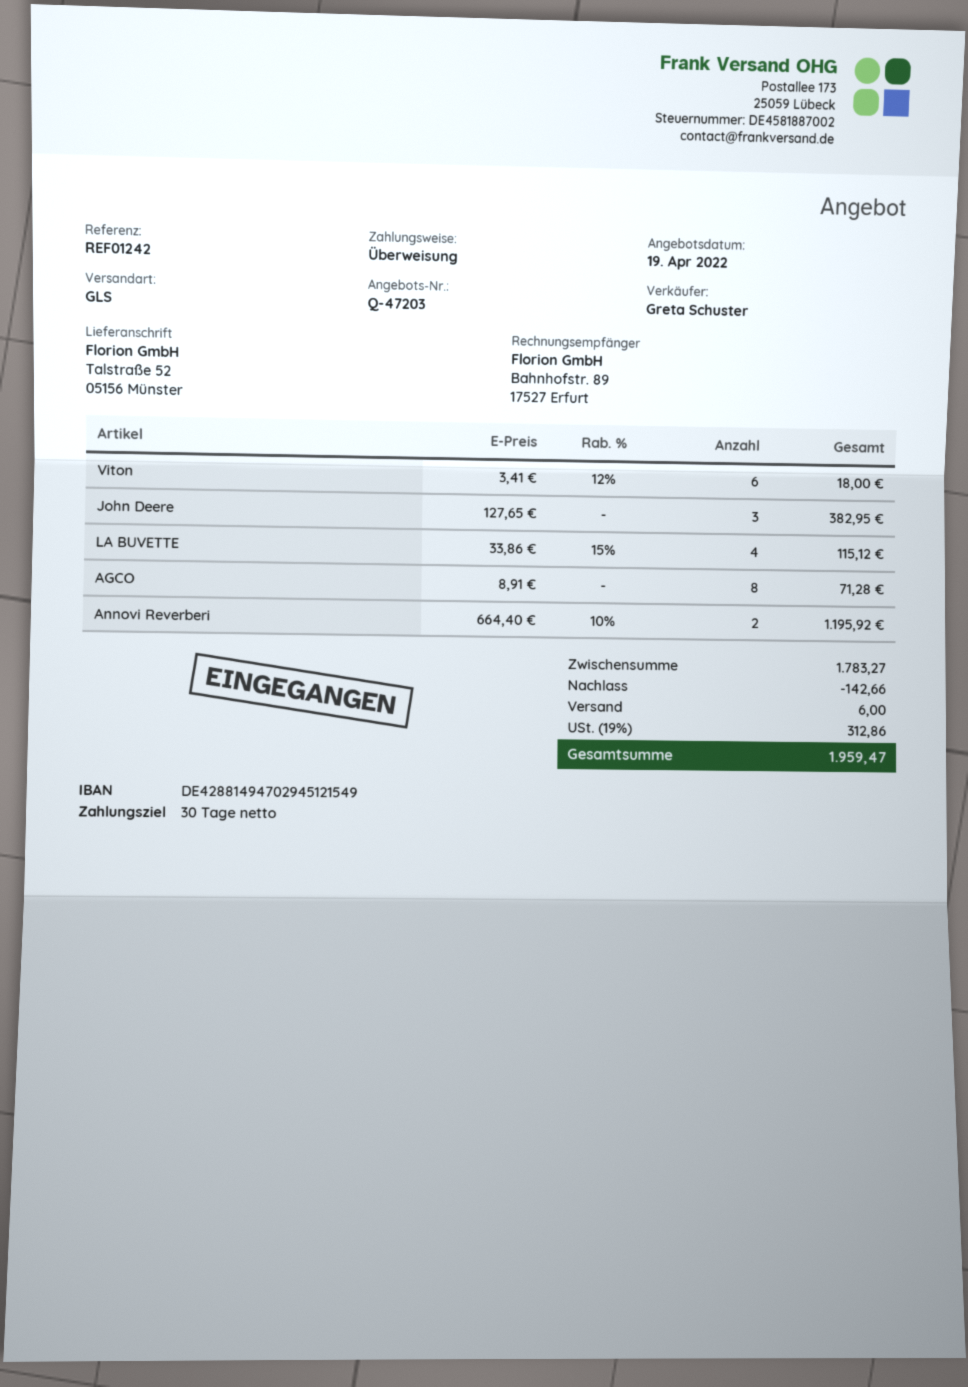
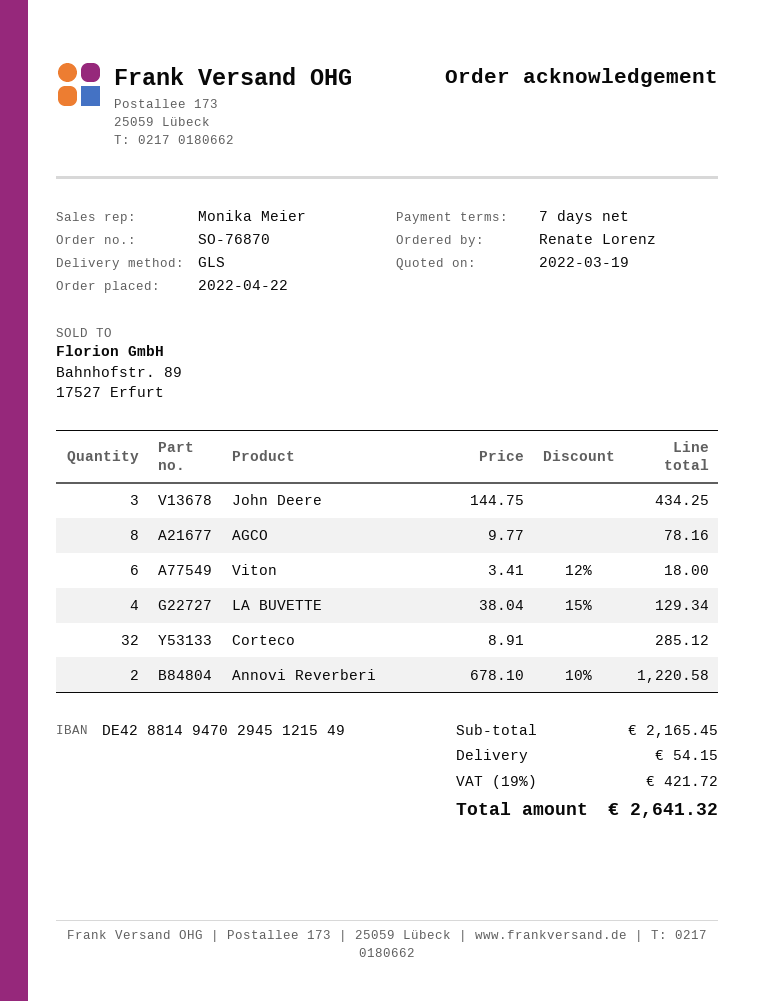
quote date: 2022-04-19 -> 2022-03-19
payment terms: 30 days -> 7 days
sales rep: Greta Schuster -> Monika Meier
John Deere: 3 x 127.65 = 382.95 -> 3 x 144.75 = 434.25
LA BUVETTE: 4 x 33.86 - 15% = 115.12 -> 4 x 38.04 - 15% = 129.34
AGCO: 8 x 8.91 = 71.28 -> 8 x 9.77 = 78.16
Annovi Reverberi: 2 x 664.40 - 10% = 1195.92 -> 2 x 678.10 - 10% = 1220.58
Corteco: none -> 32 x 8.91 = 285.12
subtotal: 1783.27 -> 2165.45
discount: 142.66 -> none
shipping: 6.00 -> 54.15
tax: 19% = 312.86 -> 19% = 421.72
total: 1959.47 -> 2641.32

